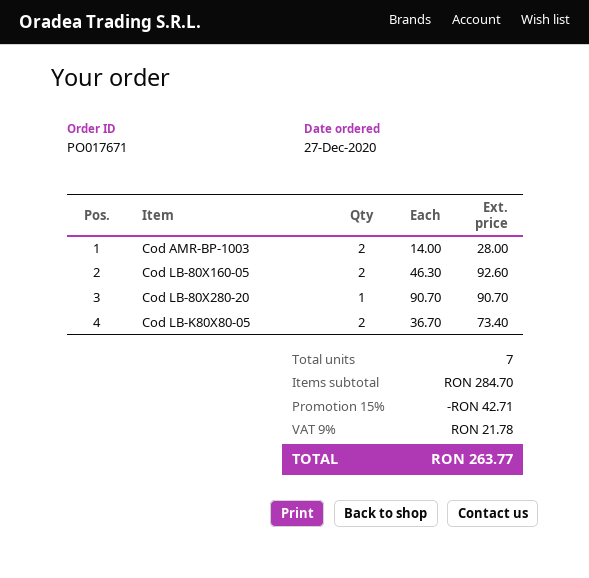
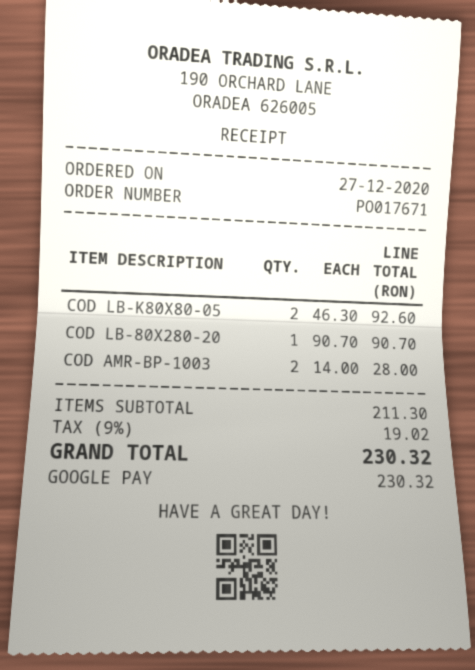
Cod LB-80X160-05: 2 x 46.30 = 92.60 -> none
Cod LB-K80X80-05: 2 x 36.70 = 73.40 -> 2 x 46.30 = 92.60
subtotal: 284.70 -> 211.30
discount: 15% = 42.71 -> none
tax: 9% = 21.78 -> 9% = 19.02
total: 263.77 -> 230.32

